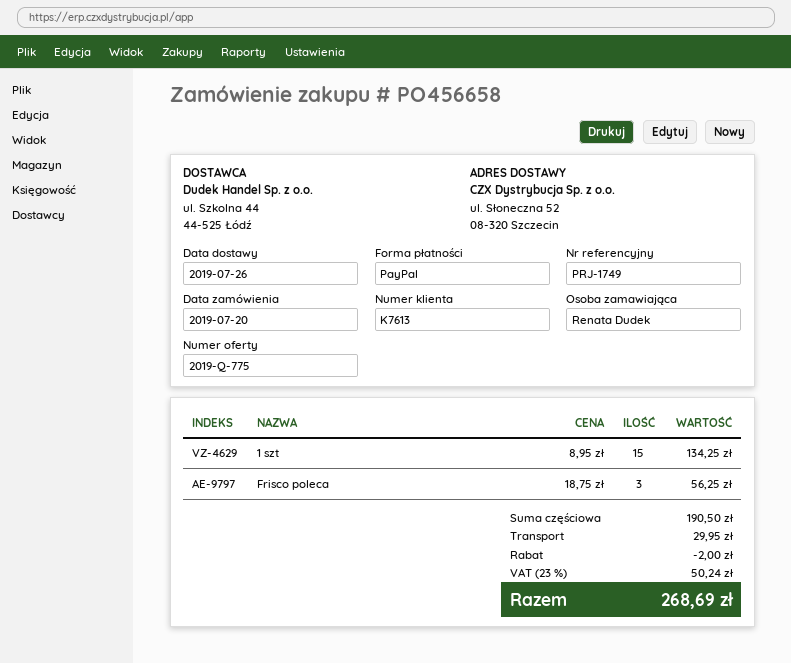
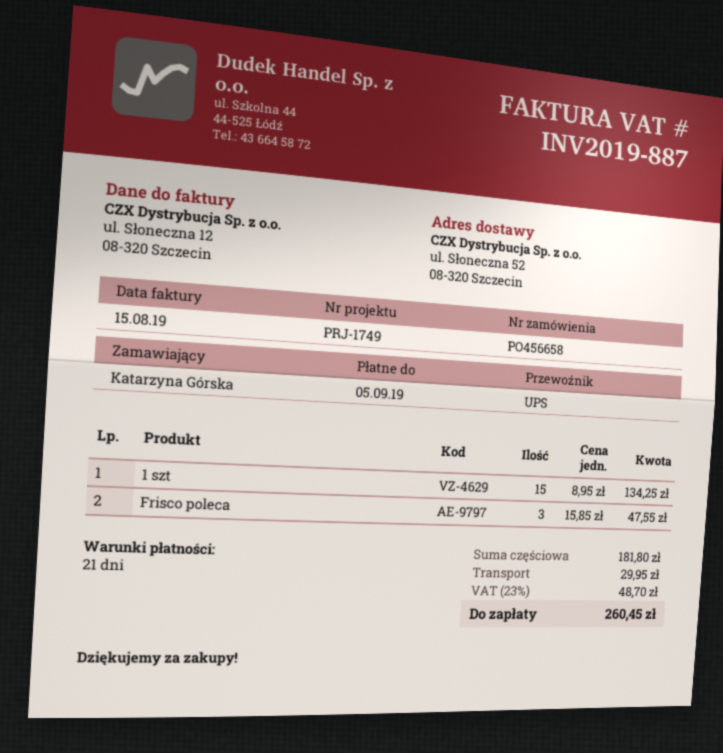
ordered by: Renata Dudek -> Katarzyna Górska
Frisco poleca: 3 x 18.75 = 56.25 -> 3 x 15.85 = 47.55
subtotal: 190.50 -> 181.80
discount: 2.00 -> none
tax: 23% = 50.24 -> 23% = 48.70
total: 268.69 -> 260.45

